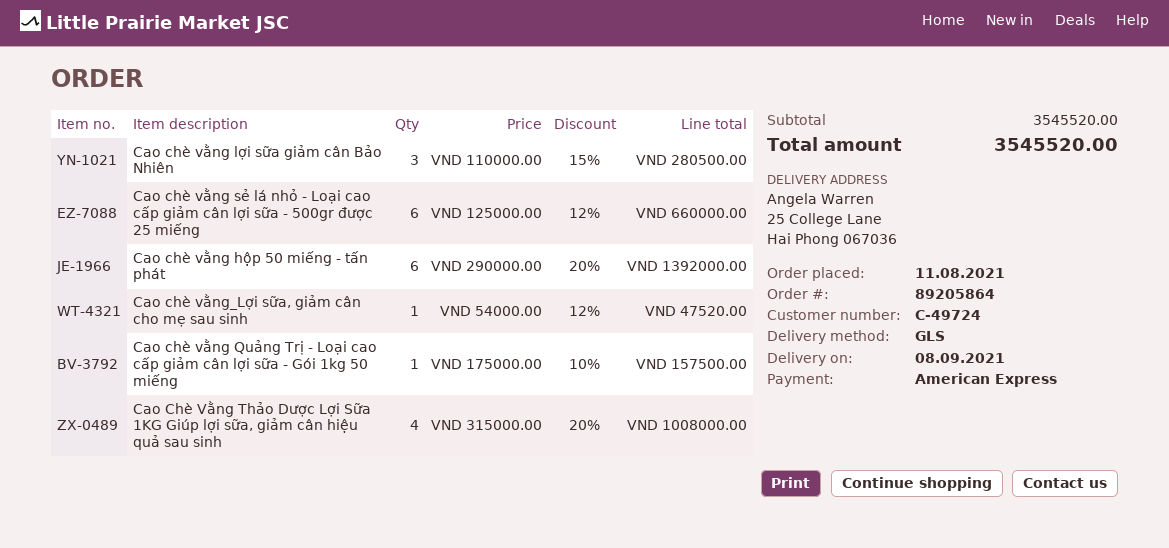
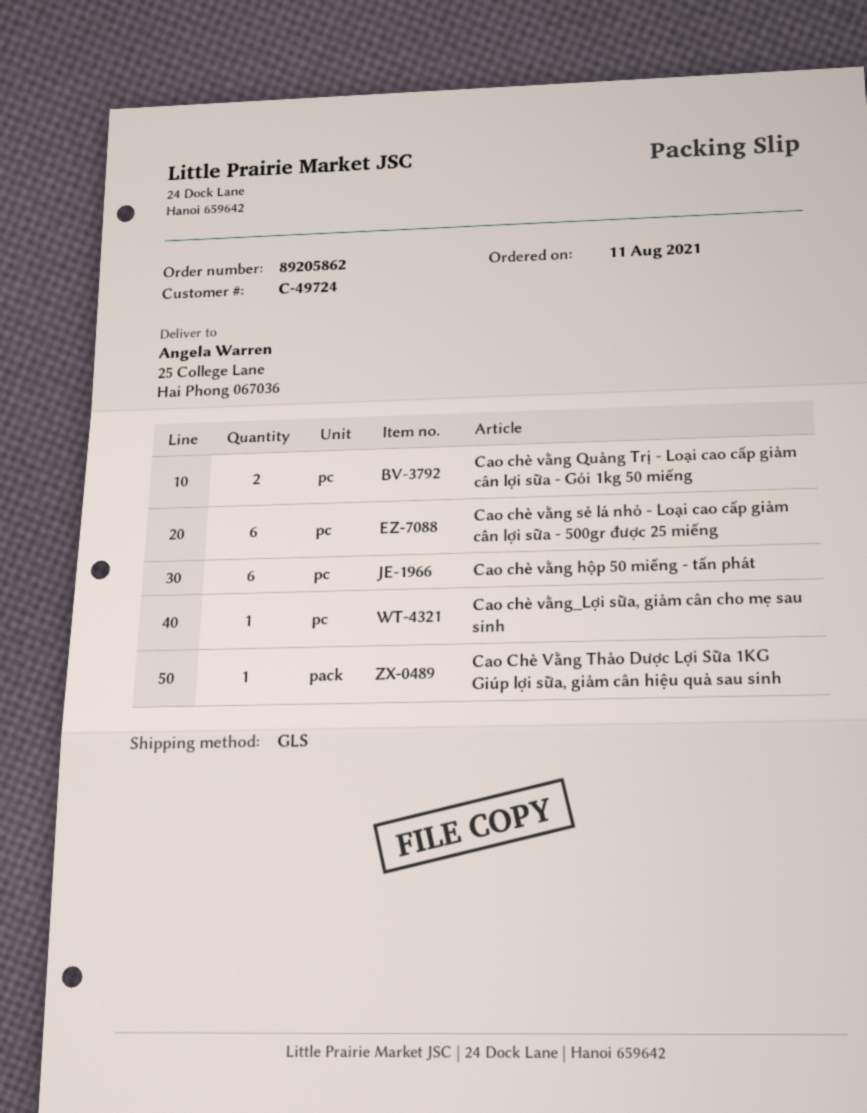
order number: 89205864 -> 89205862
Cao chè vằng lợi sữa giảm cân Bảo Nhiên: 3 -> none
Cao chè vằng Quảng Trị - Loại cao cấp giảm cân lợi sữa - Gói 1kg 50 miếng: 1 -> 2
Cao Chè Vằng Thảo Dược Lợi Sữa 1KG Giúp lợi sữa, giảm cân hiệu quả sau sinh: 4 -> 1

